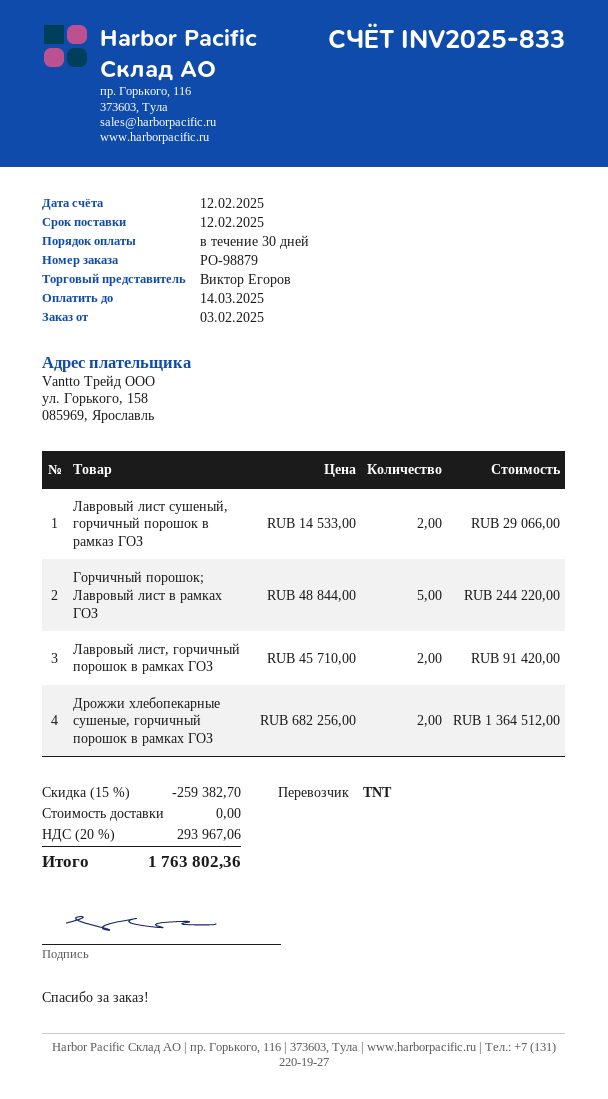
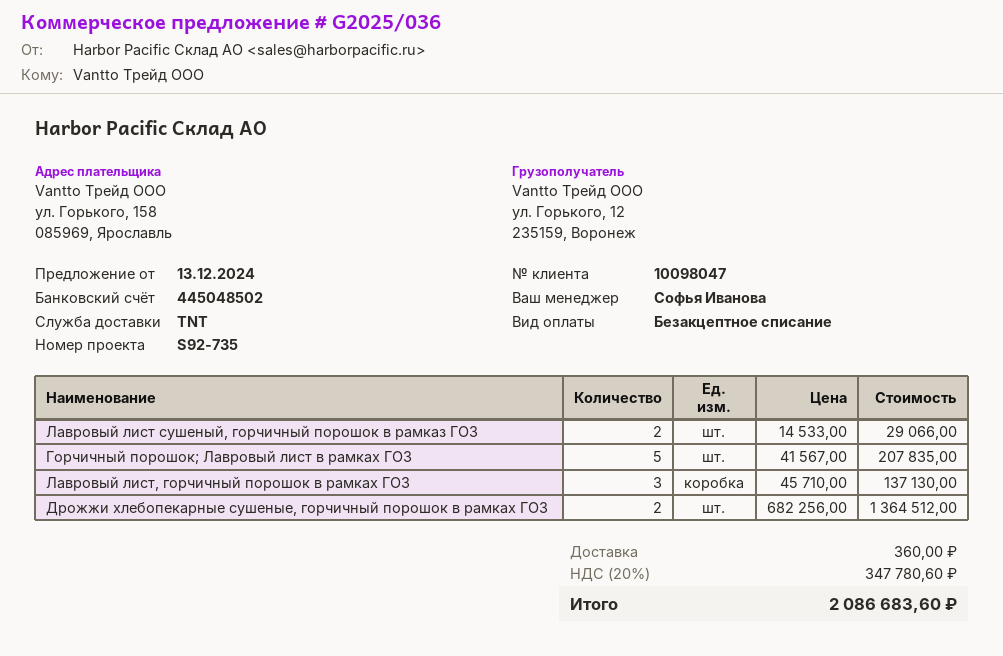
sales rep: Виктор Егоров -> Софья Иванова
Горчичный порошок; Лавровый лист в рамках ГОЗ: 5 x 48844.00 = 244220.00 -> 5 x 41567.00 = 207835.00
Лавровый лист, горчичный порошок в рамках ГОЗ: 2 x 45710.00 = 91420.00 -> 3 x 45710.00 = 137130.00
discount: 15% = 259382.70 -> none
shipping: 0.00 -> 360.00
tax: 20% = 293967.06 -> 20% = 347780.60
total: 1763802.36 -> 2086683.60

